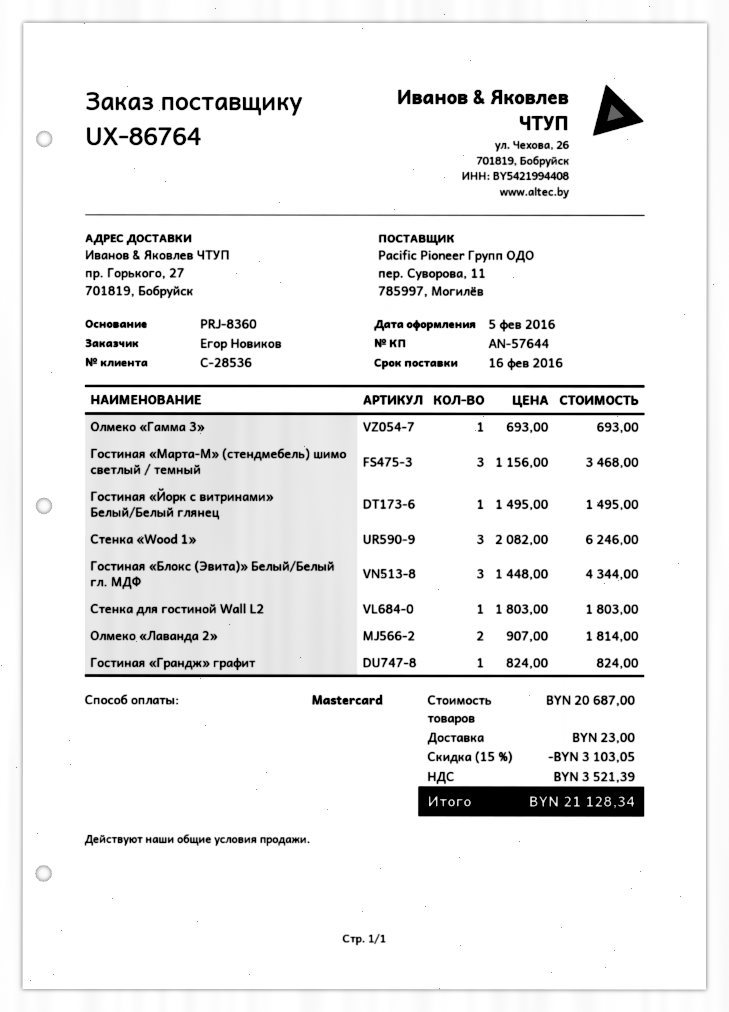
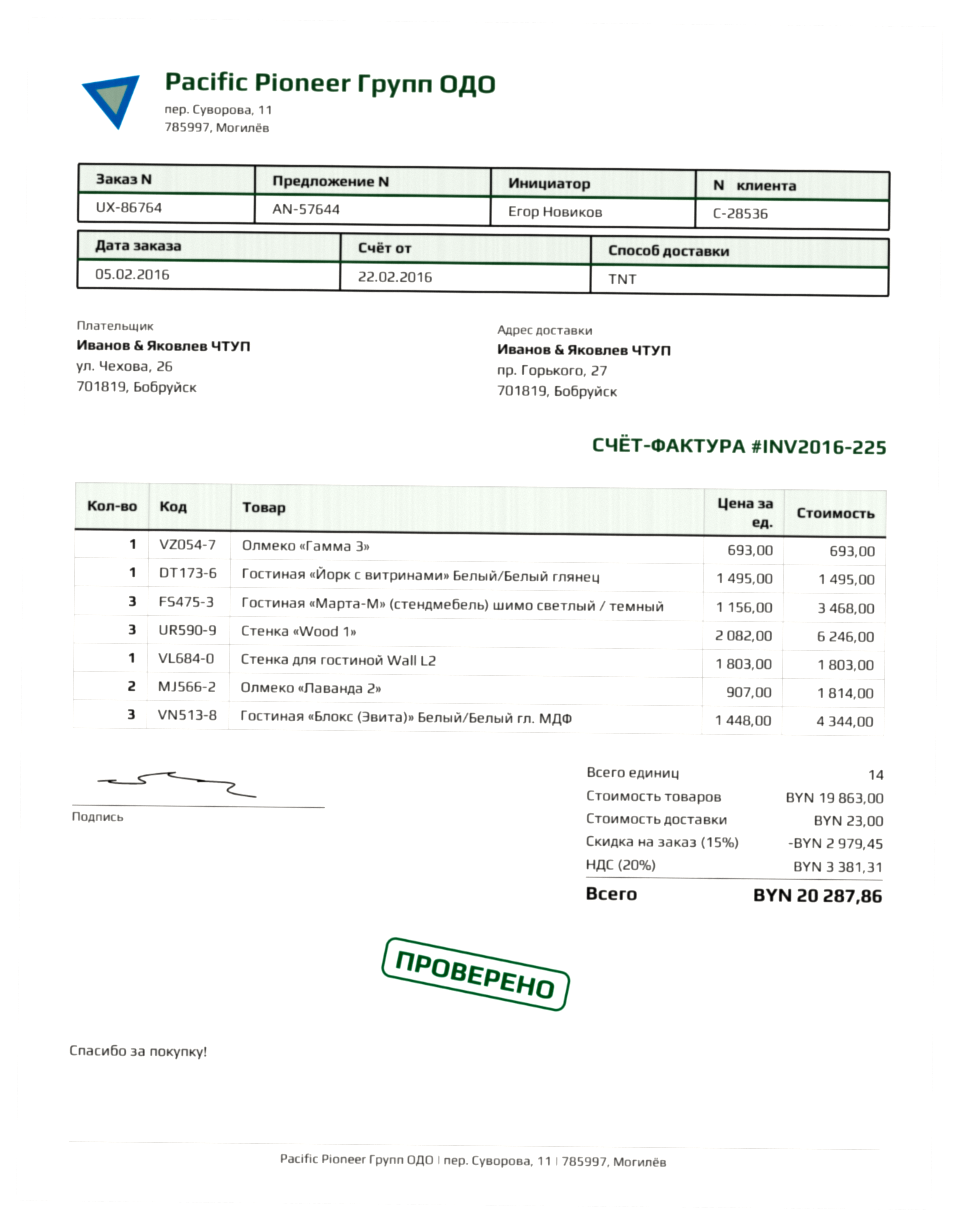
Гостиная «Грандж» графит: 1 x 824.00 = 824.00 -> none
subtotal: 20687.00 -> 19863.00
discount: 15% = 3103.05 -> 15% = 2979.45
tax: 3521.39 -> 3381.31
total: 21128.34 -> 20287.86

